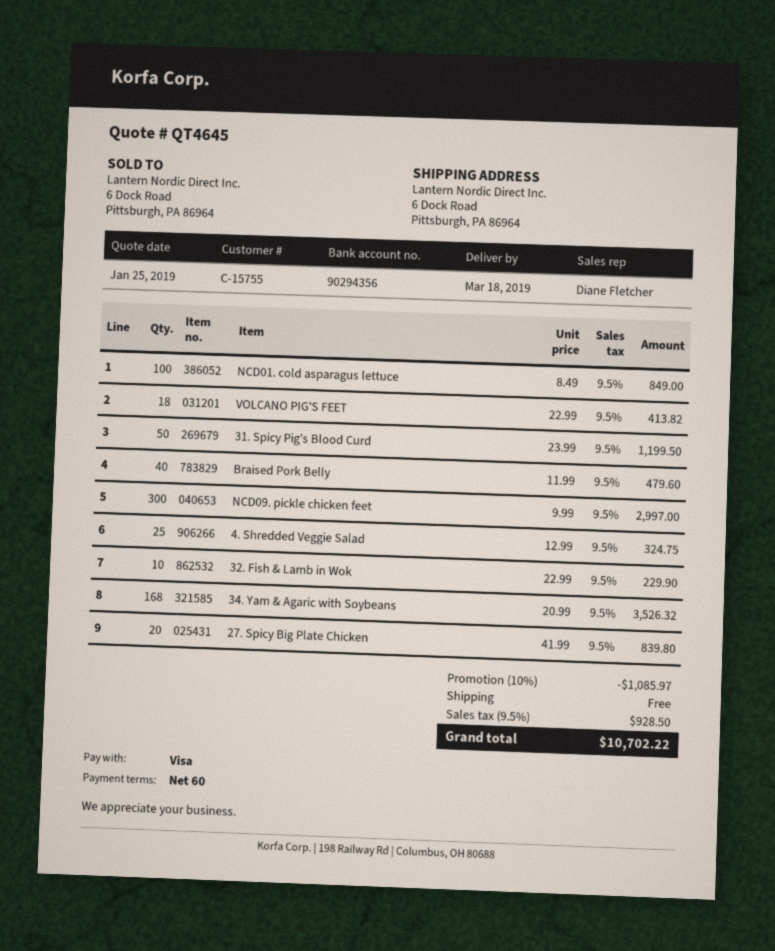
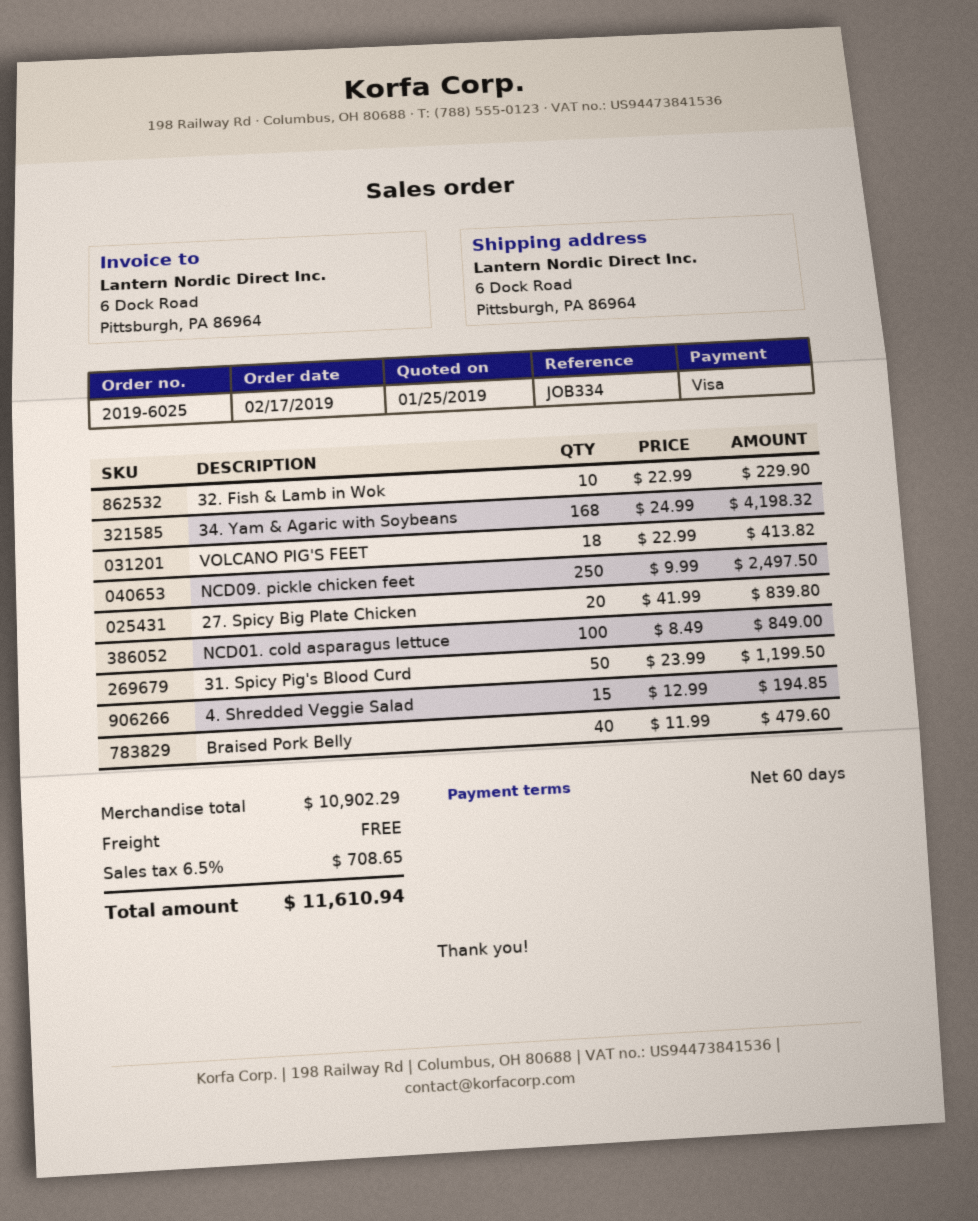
NCD09. pickle chicken feet: 300 x 9.99 = 2997.00 -> 250 x 9.99 = 2497.50
4. Shredded Veggie Salad: 25 x 12.99 = 324.75 -> 15 x 12.99 = 194.85
34. Yam & Agaric with Soybeans: 168 x 20.99 = 3526.32 -> 168 x 24.99 = 4198.32
discount: 10% = 1085.97 -> none
tax: 9.5% = 928.50 -> 6.5% = 708.65
total: 10702.22 -> 11610.94

